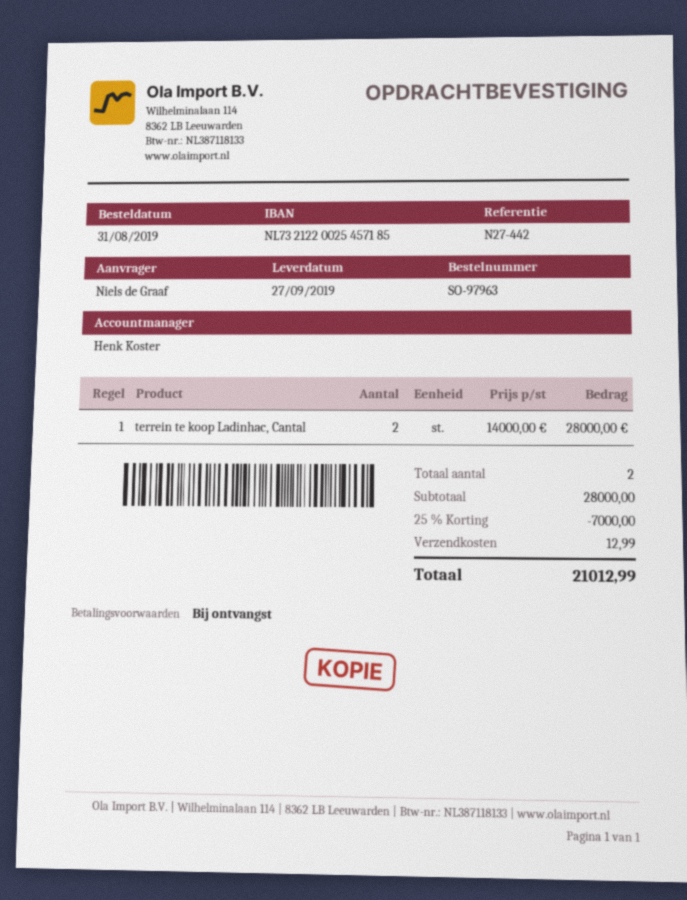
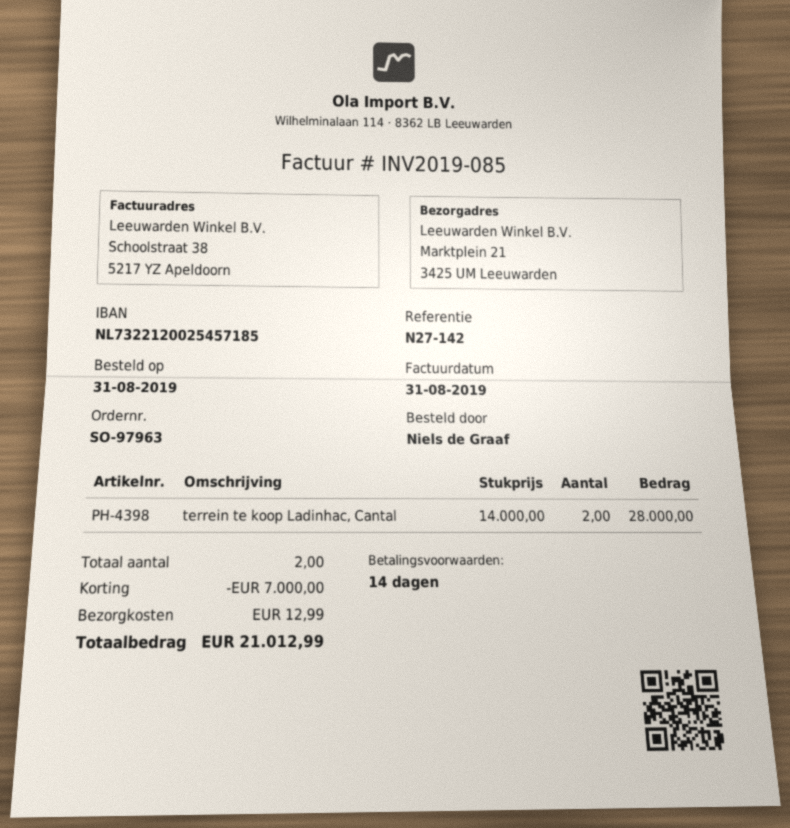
payment terms: on receipt -> 14 days
reference: N27-442 -> N27-142
bank account: NL7321220025457185 -> NL7322120025457185

